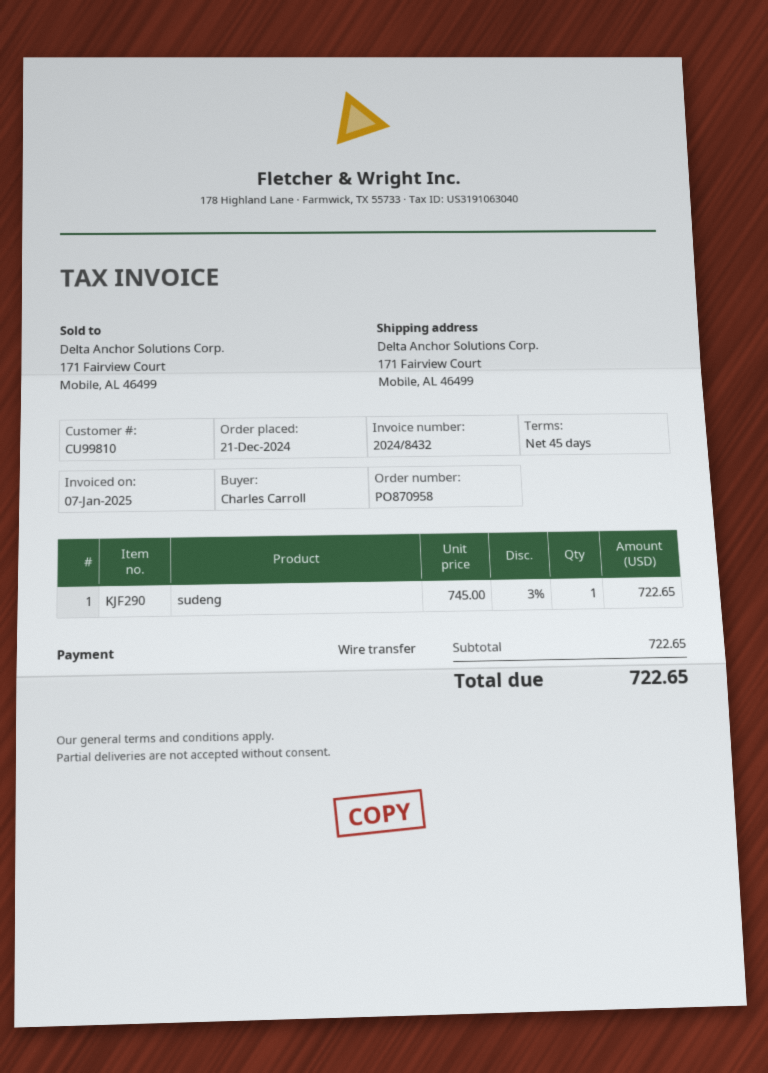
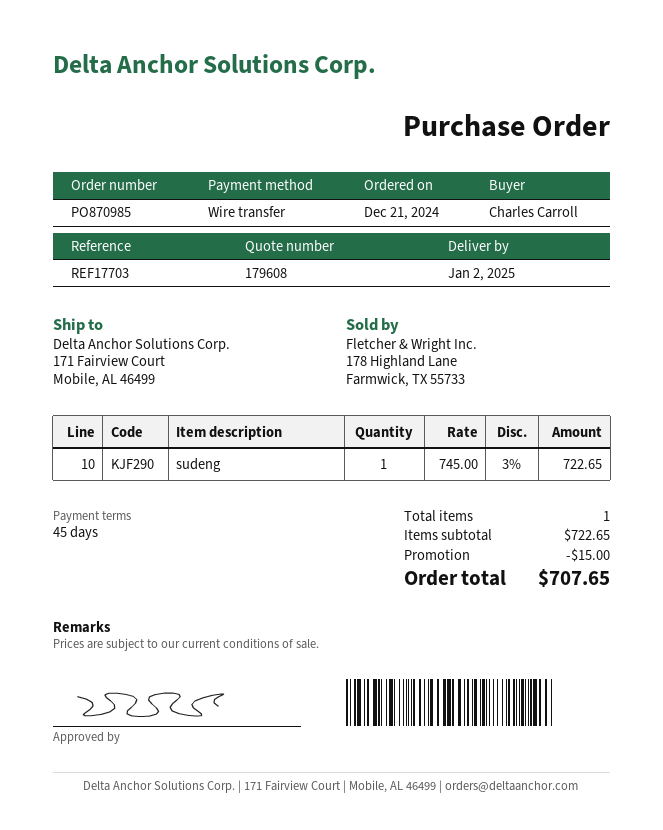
order number: PO870958 -> PO870985
discount: none -> 15.00
total: 722.65 -> 707.65

